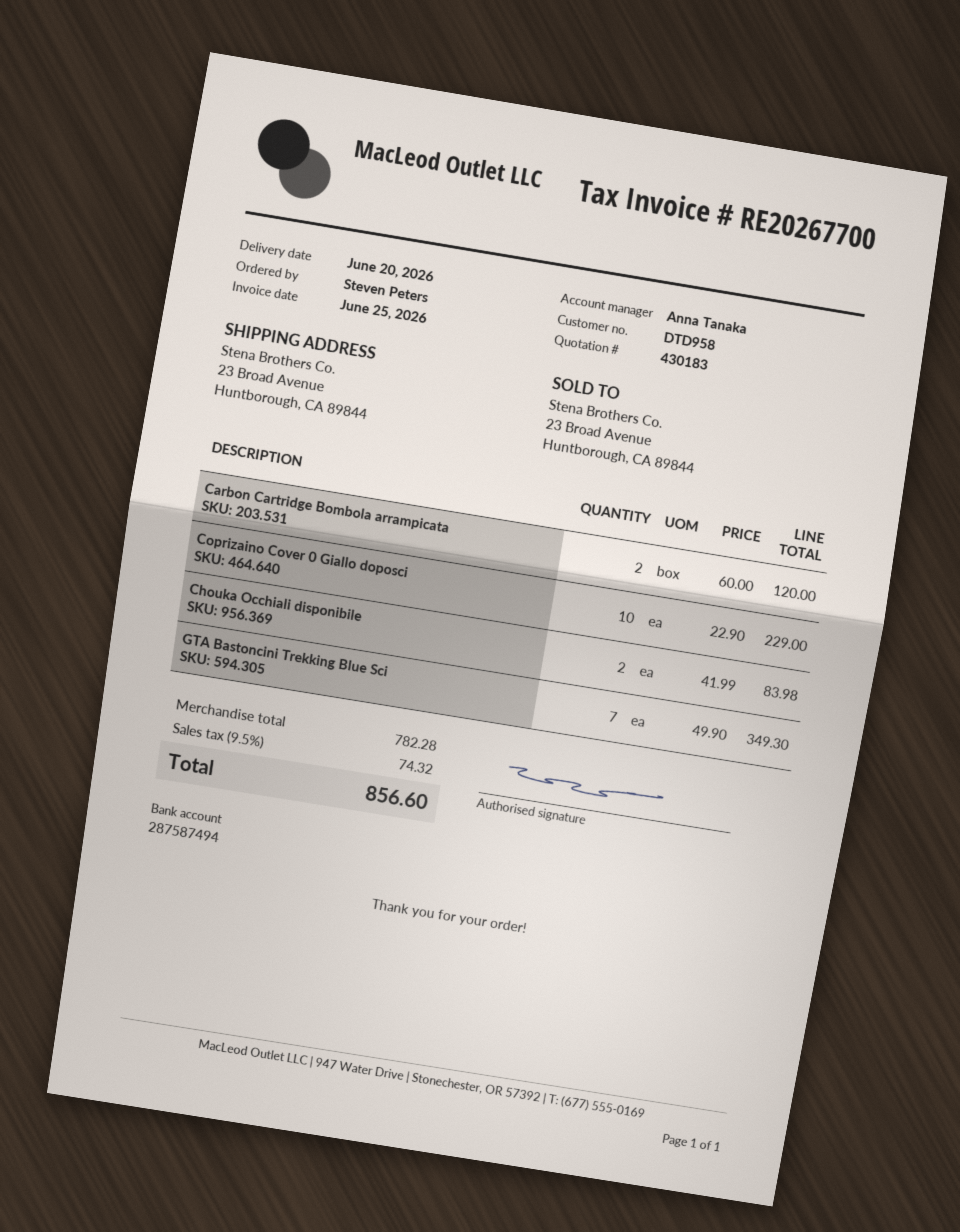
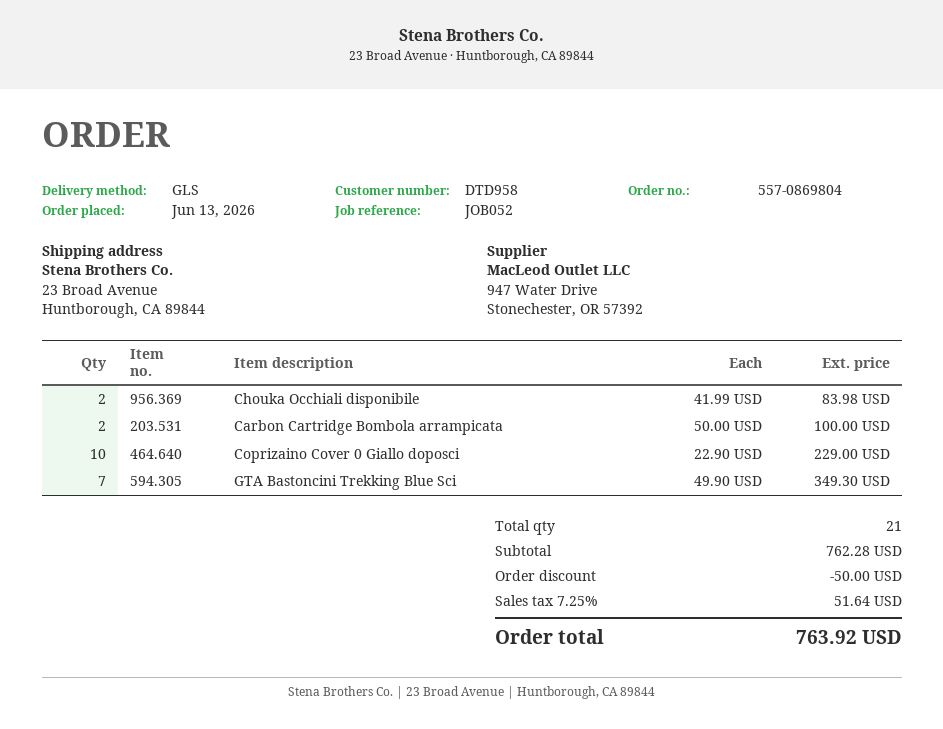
Carbon Cartridge Bombola arrampicata: 2 x 60.00 = 120.00 -> 2 x 50.00 = 100.00
subtotal: 782.28 -> 762.28
discount: none -> 50.00
tax: 9.5% = 74.32 -> 7.25% = 51.64
total: 856.60 -> 763.92

